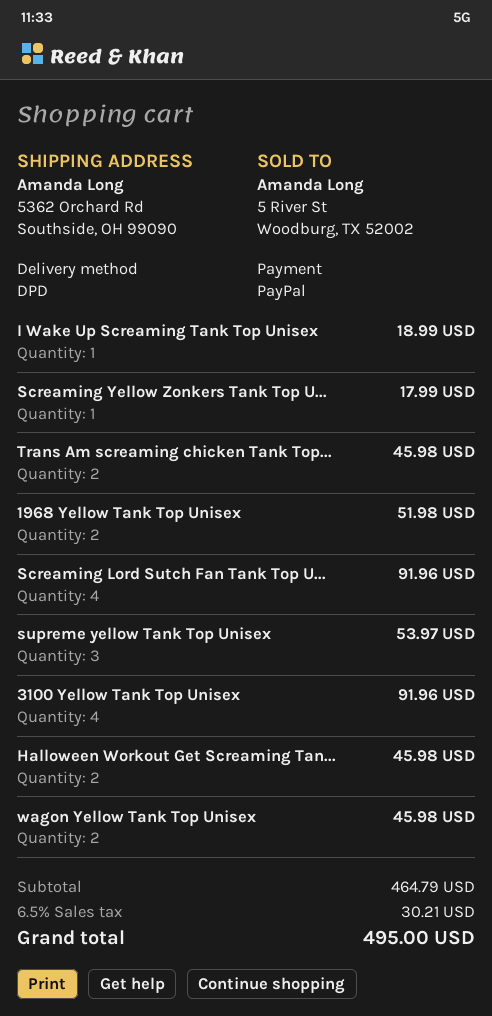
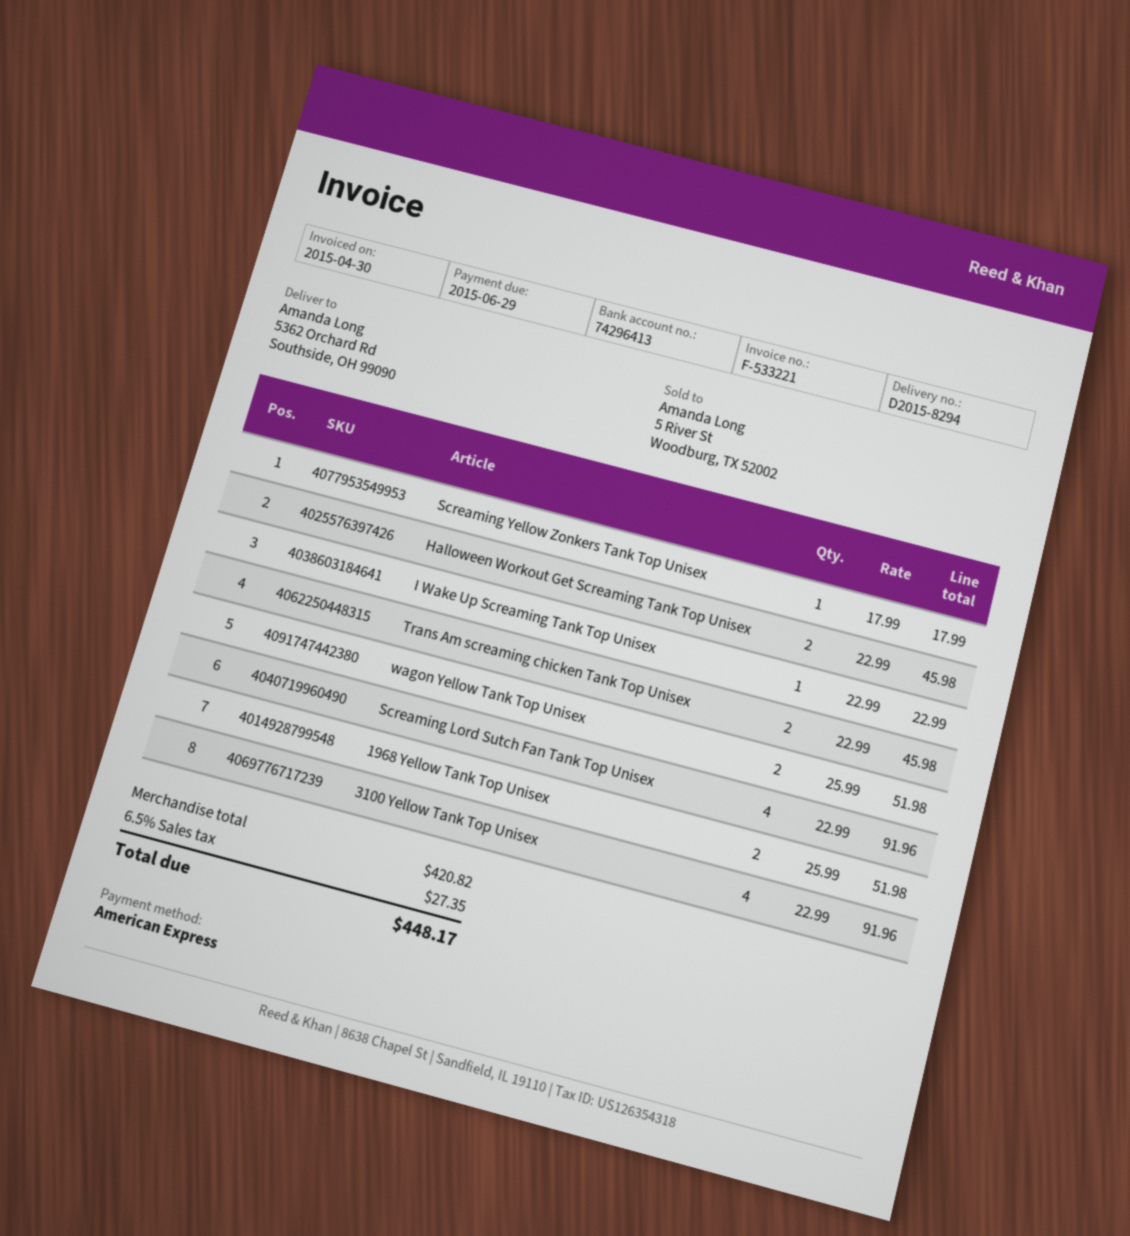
payment method: PayPal -> American Express
I Wake Up Screaming Tank Top Unisex: 1 for 18.99 -> 1 for 22.99
supreme yellow Tank Top Unisex: 3 for 53.97 -> none
wagon Yellow Tank Top Unisex: 2 for 45.98 -> 2 for 51.98
subtotal: 464.79 -> 420.82
tax: 6.5% = 30.21 -> 6.5% = 27.35
total: 495.00 -> 448.17

